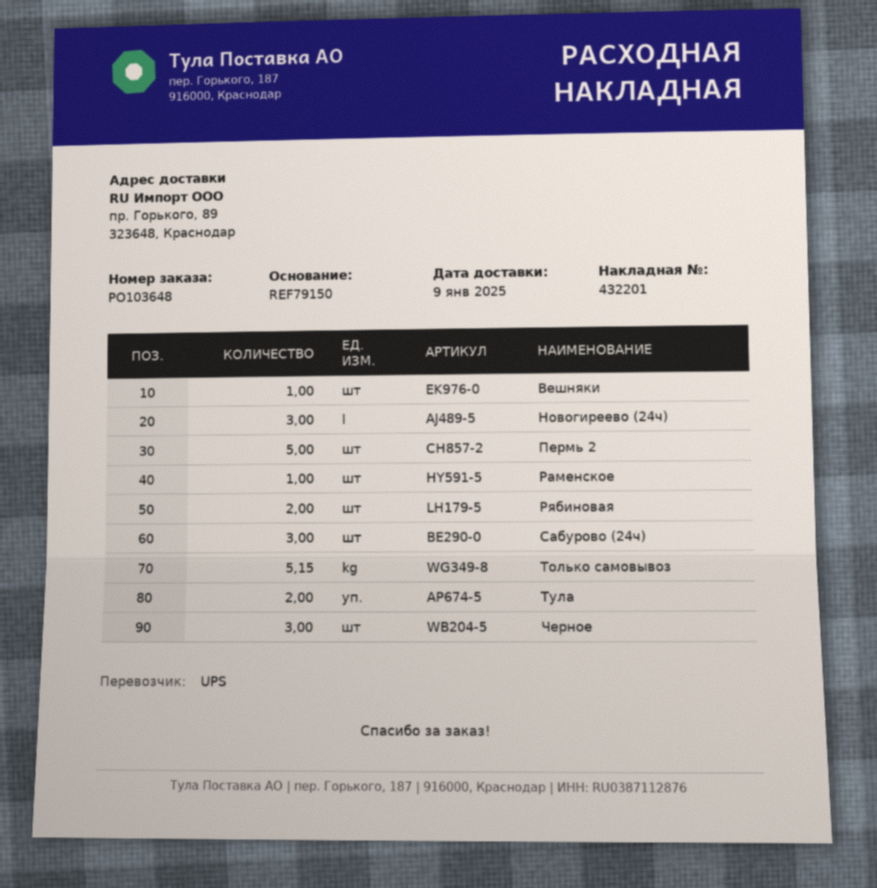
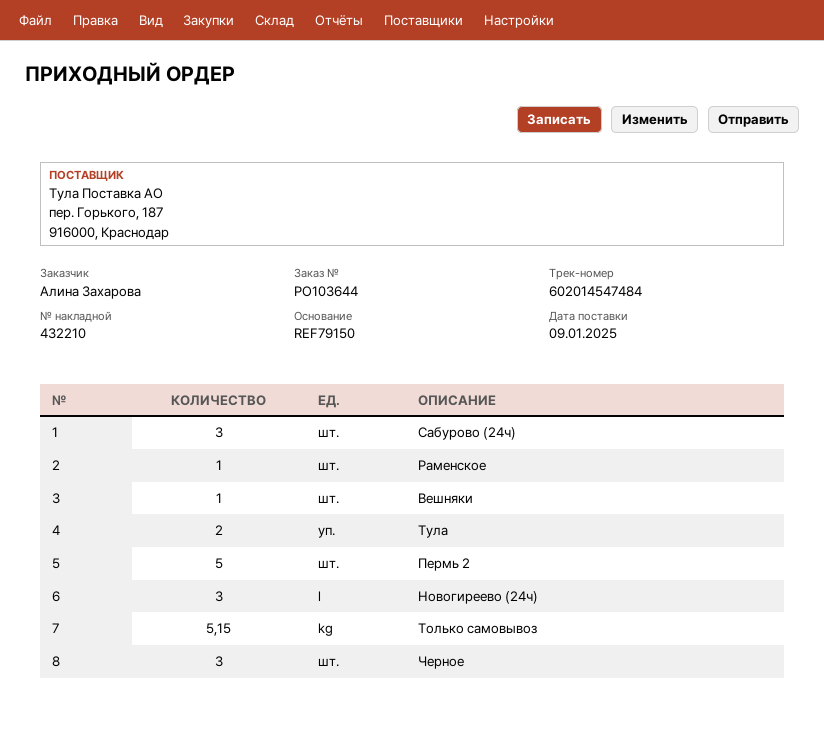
order number: PO103648 -> PO103644
delivery note number: 432201 -> 432210
Рябиновая: 2 -> none

